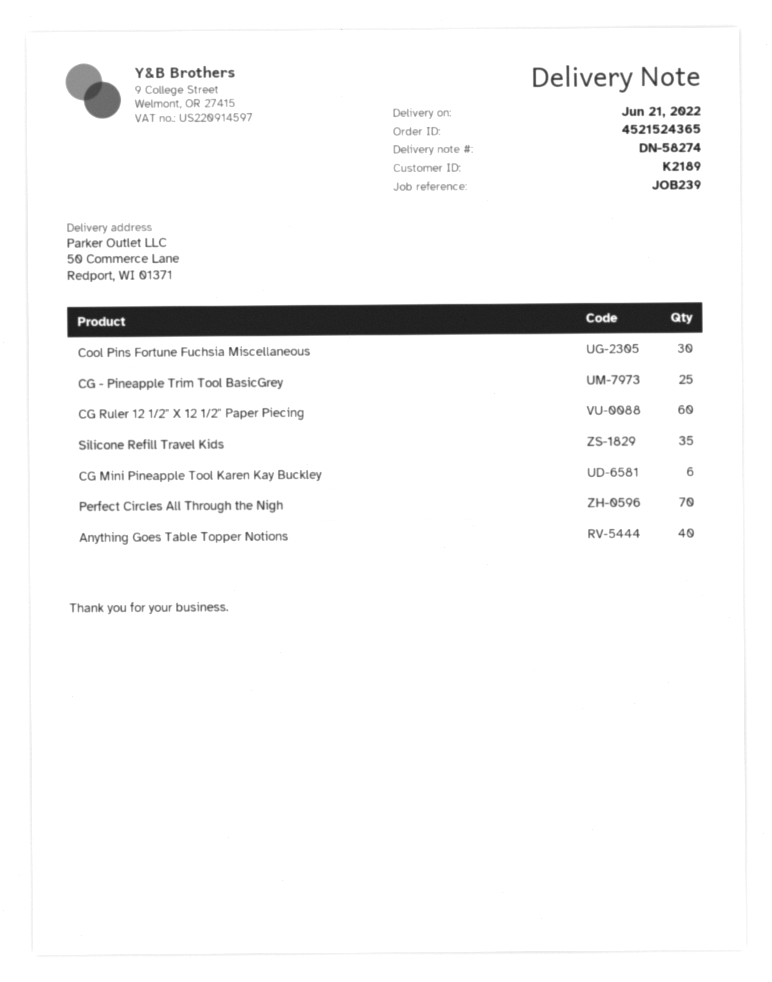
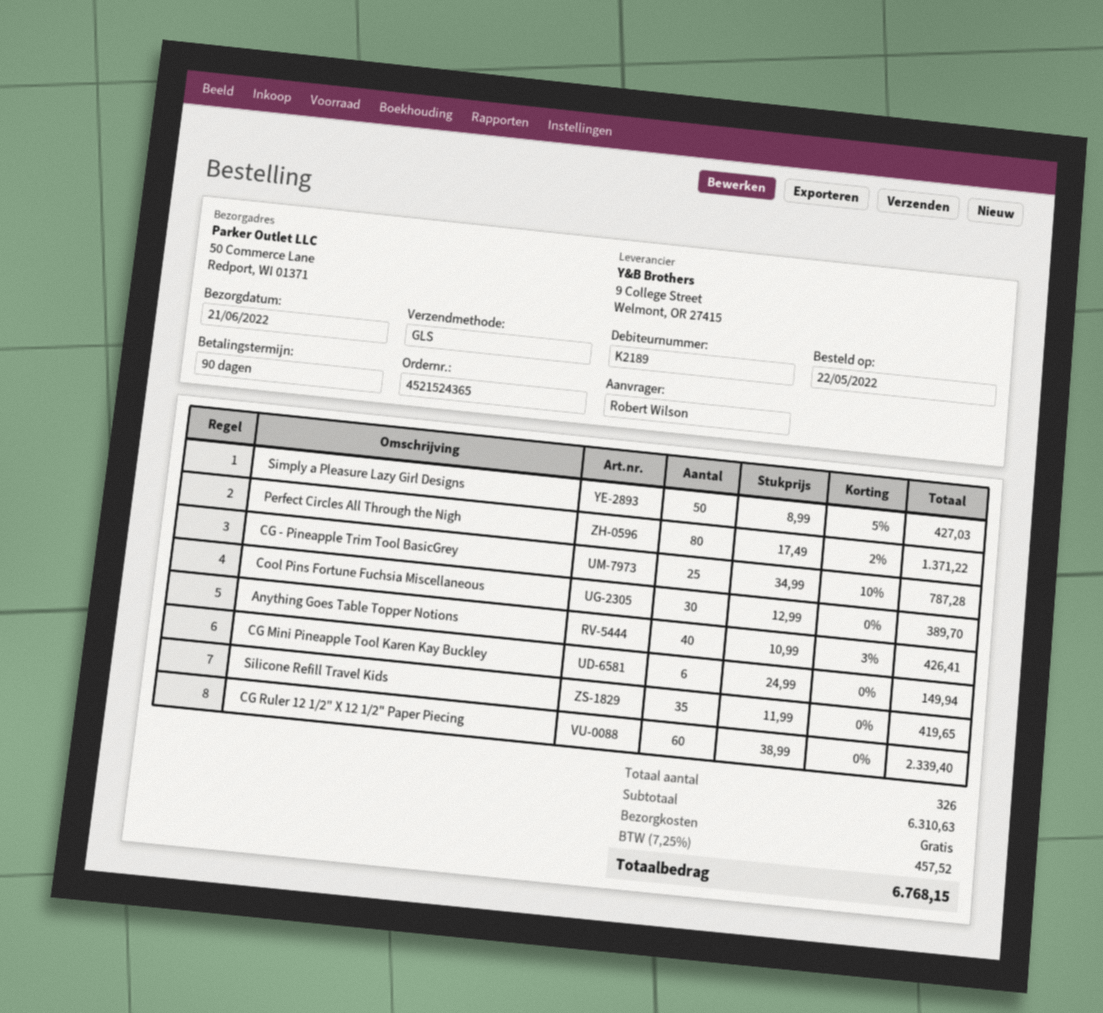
Perfect Circles All Through the Nigh: 70 -> 80
Simply a Pleasure Lazy Girl Designs: none -> 50

